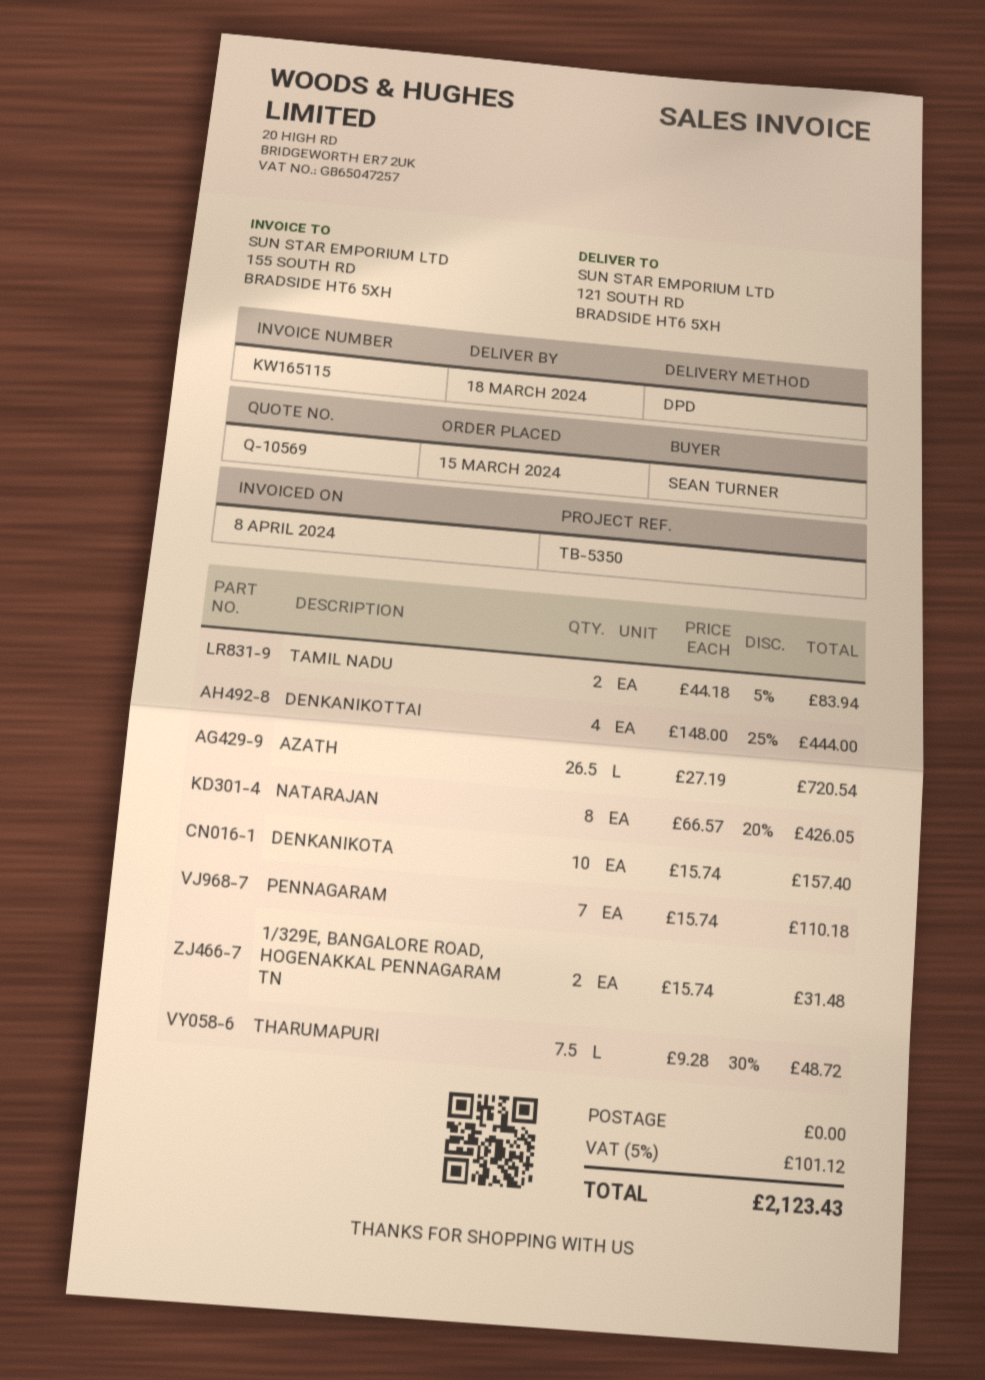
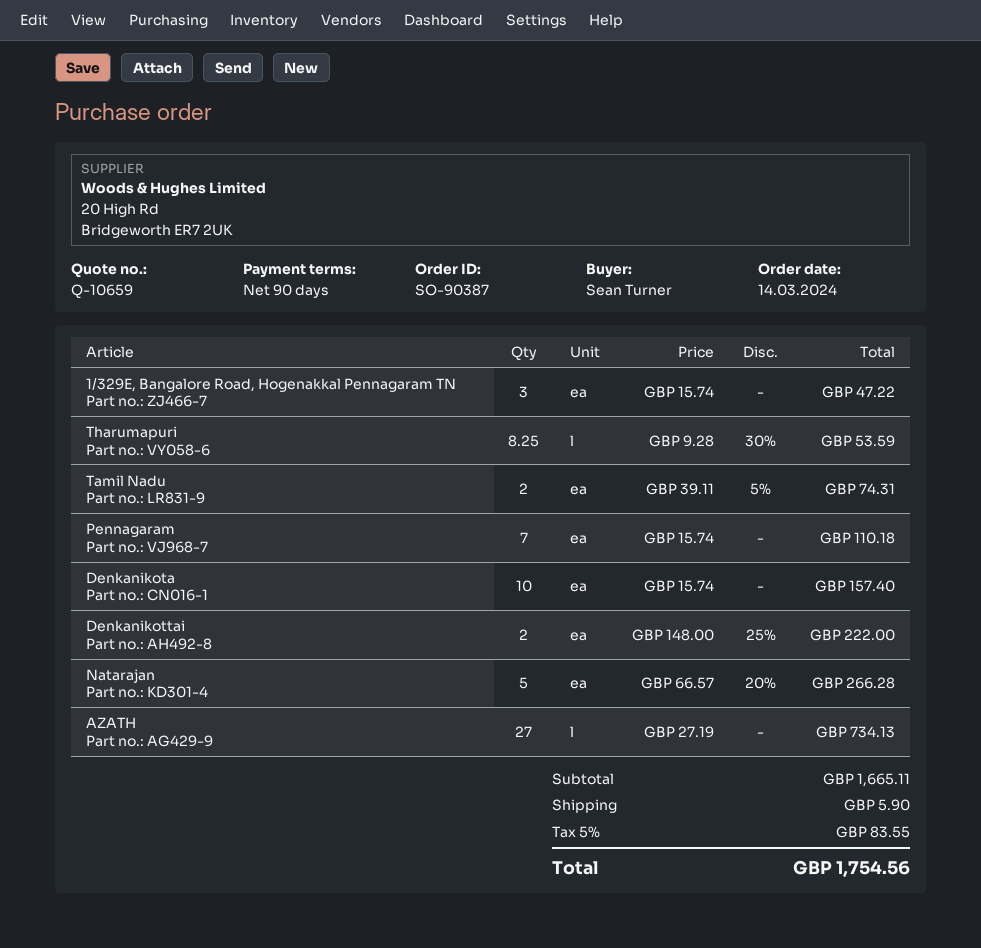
quote number: Q-10569 -> Q-10659
order date: 2024-03-15 -> 2024-03-14
TAMIL NADU: 2 x 44.18 - 5% = 83.94 -> 2 x 39.11 - 5% = 74.31
DENKANIKOTTAI: 4 x 148.00 - 25% = 444.00 -> 2 x 148.00 - 25% = 222.00
AZATH: 26.5 x 27.19 = 720.54 -> 27 x 27.19 = 734.13
NATARAJAN: 8 x 66.57 - 20% = 426.05 -> 5 x 66.57 - 20% = 266.28
1/329E, BANGALORE ROAD, HOGENAKKAL PENNAGARAM TN: 2 x 15.74 = 31.48 -> 3 x 15.74 = 47.22
THARUMAPURI: 7.5 x 9.28 - 30% = 48.72 -> 8.25 x 9.28 - 30% = 53.59
shipping: 0.00 -> 5.90
tax: 5% = 101.12 -> 5% = 83.55
total: 2123.43 -> 1754.56

